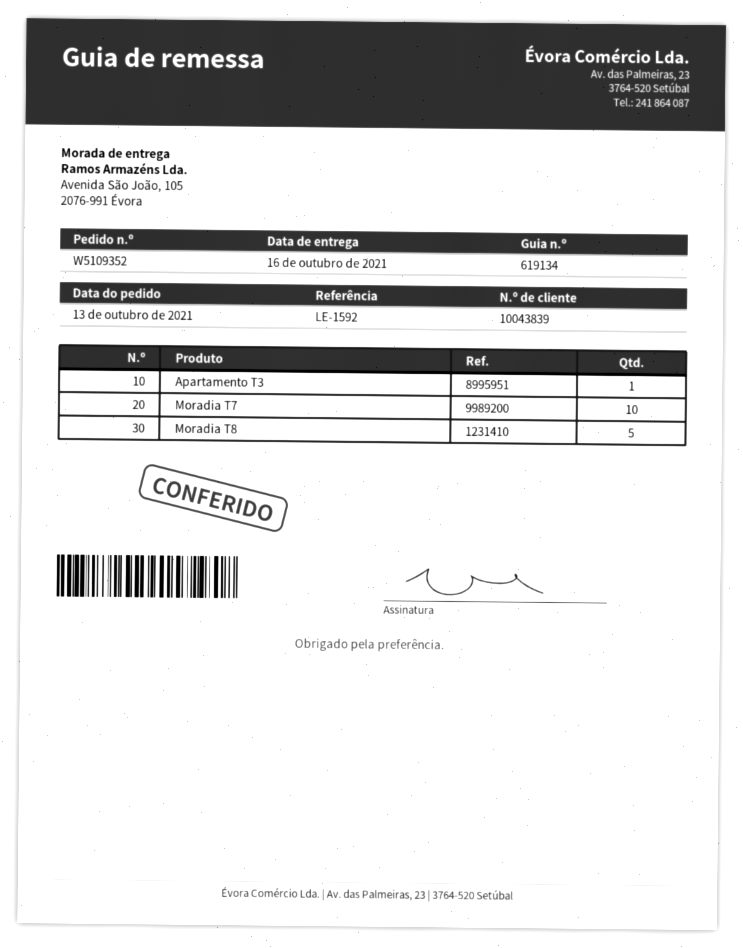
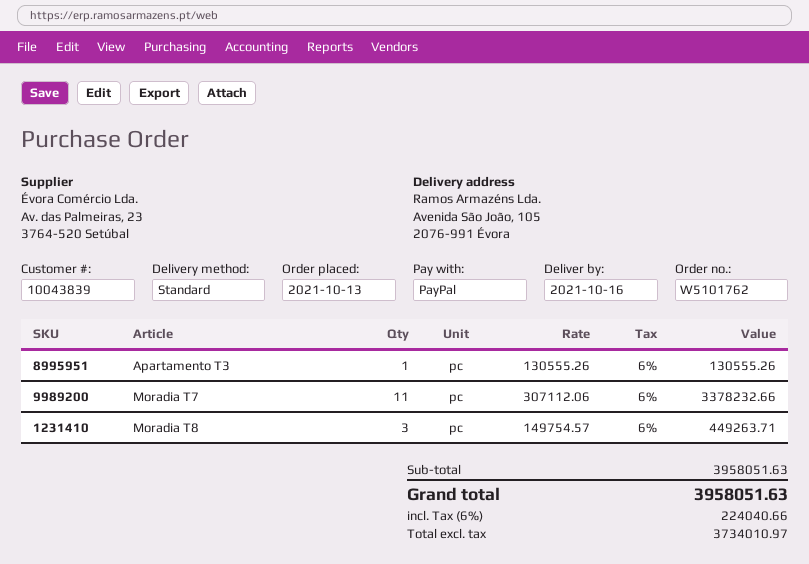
order number: W5109352 -> W5101762
Moradia T7: 10 -> 11
Moradia T8: 5 -> 3

